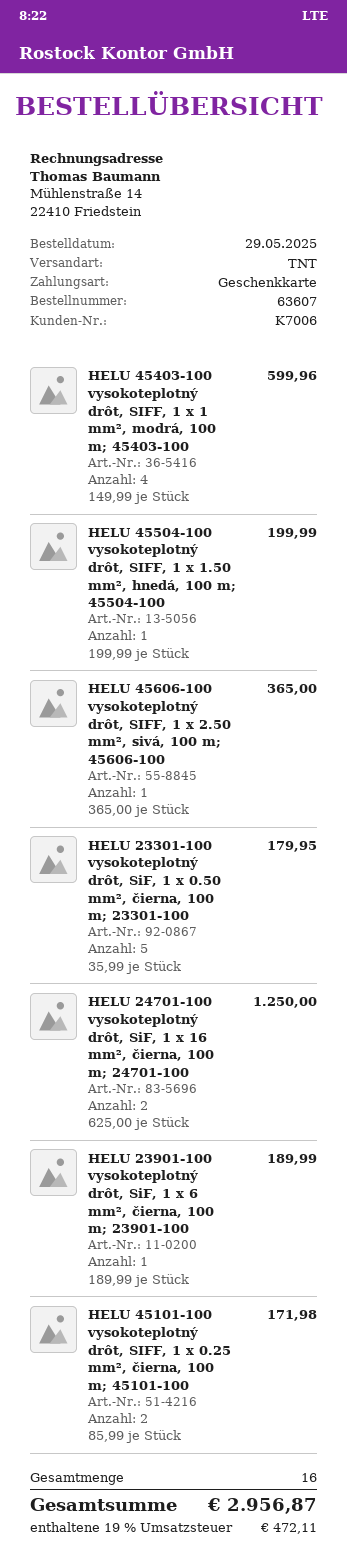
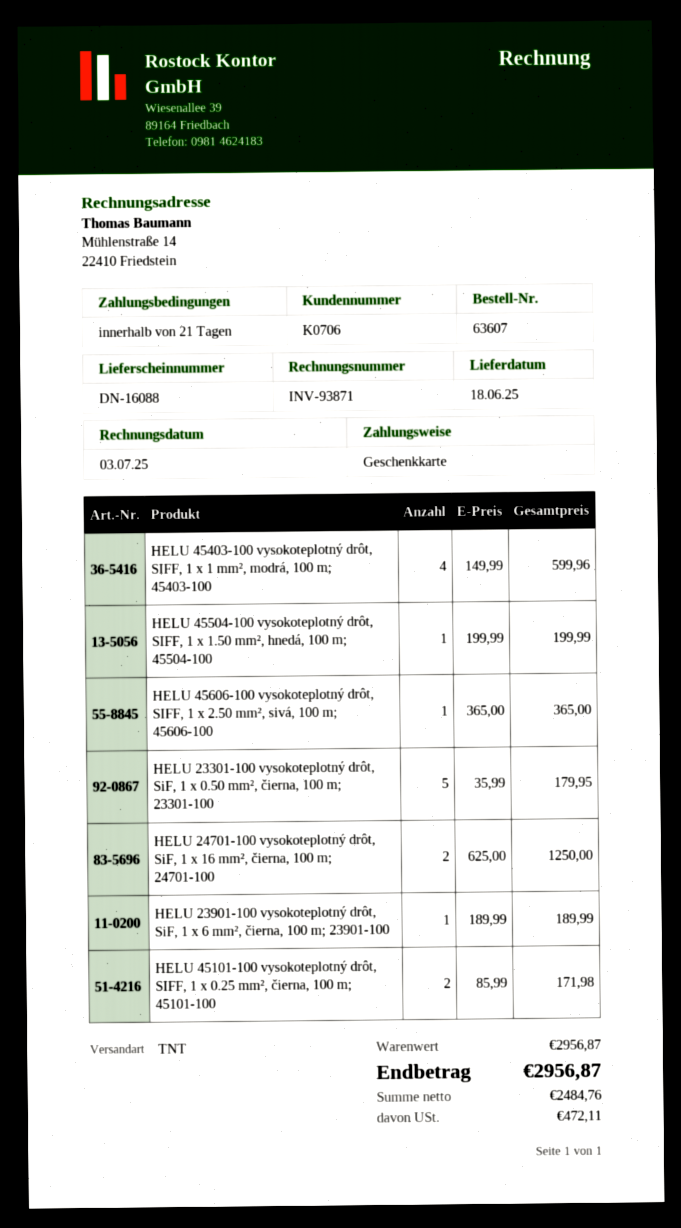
customer number: K7006 -> K0706

